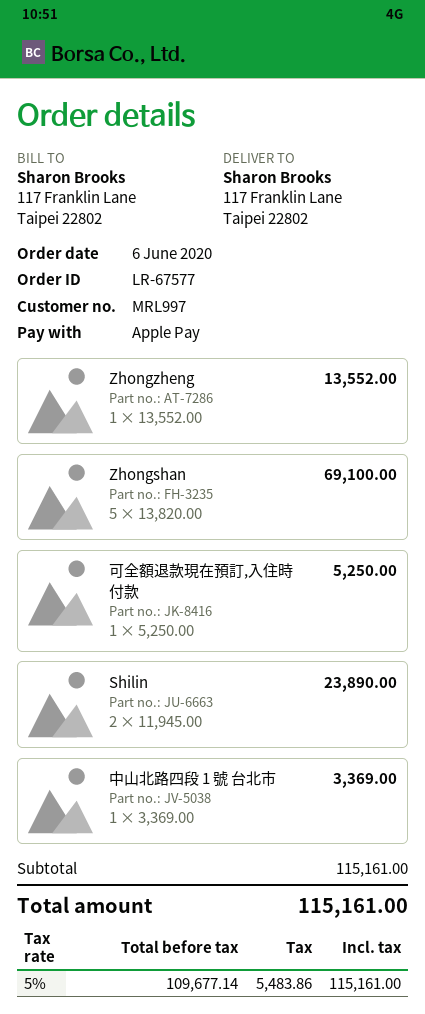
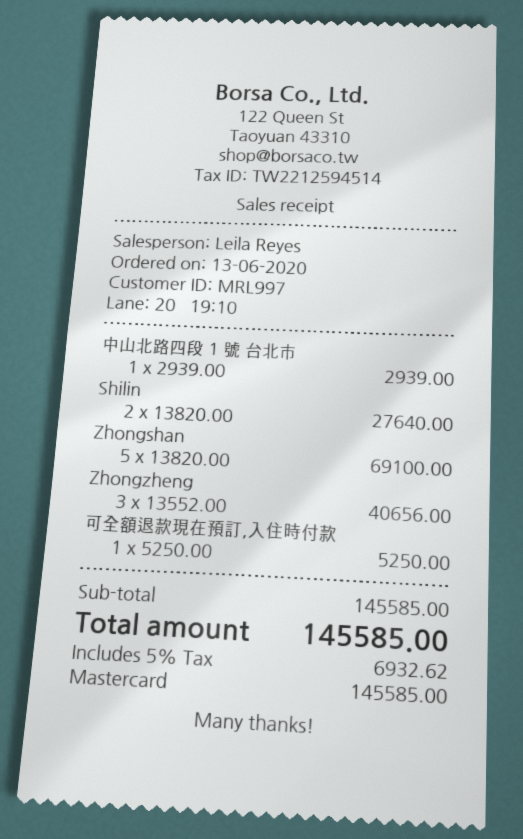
order date: 2020-06-06 -> 2020-06-13
payment method: Apple Pay -> Mastercard
Zhongzheng: 1 x 13552.00 = 13552.00 -> 3 x 13552.00 = 40656.00
Shilin: 2 x 11945.00 = 23890.00 -> 2 x 13820.00 = 27640.00
中山北路四段 1 號 台北市: 1 x 3369.00 = 3369.00 -> 1 x 2939.00 = 2939.00
subtotal: 115161.00 -> 145585.00
tax: 5% = 5483.86 -> 5% = 6932.62
total: 115161.00 -> 145585.00

